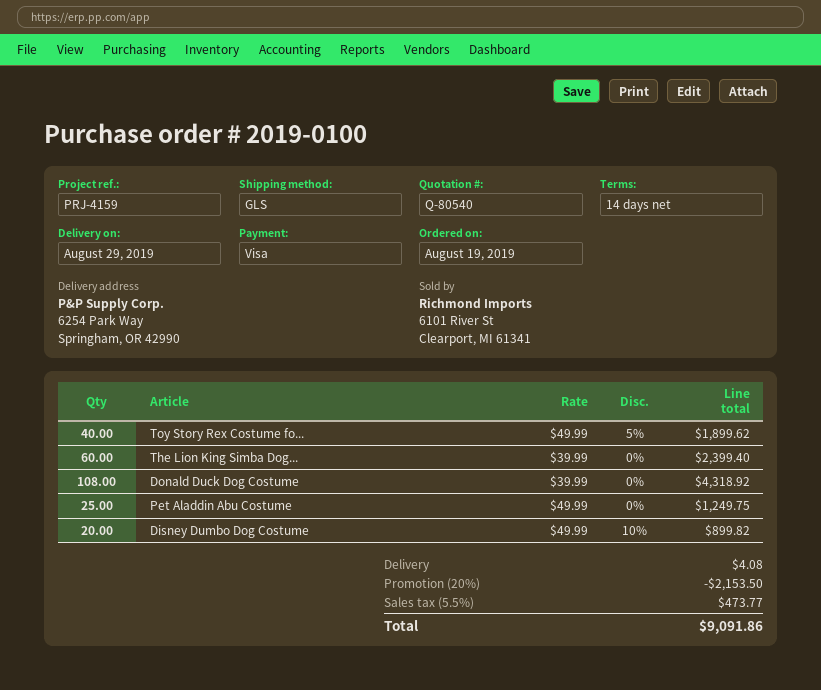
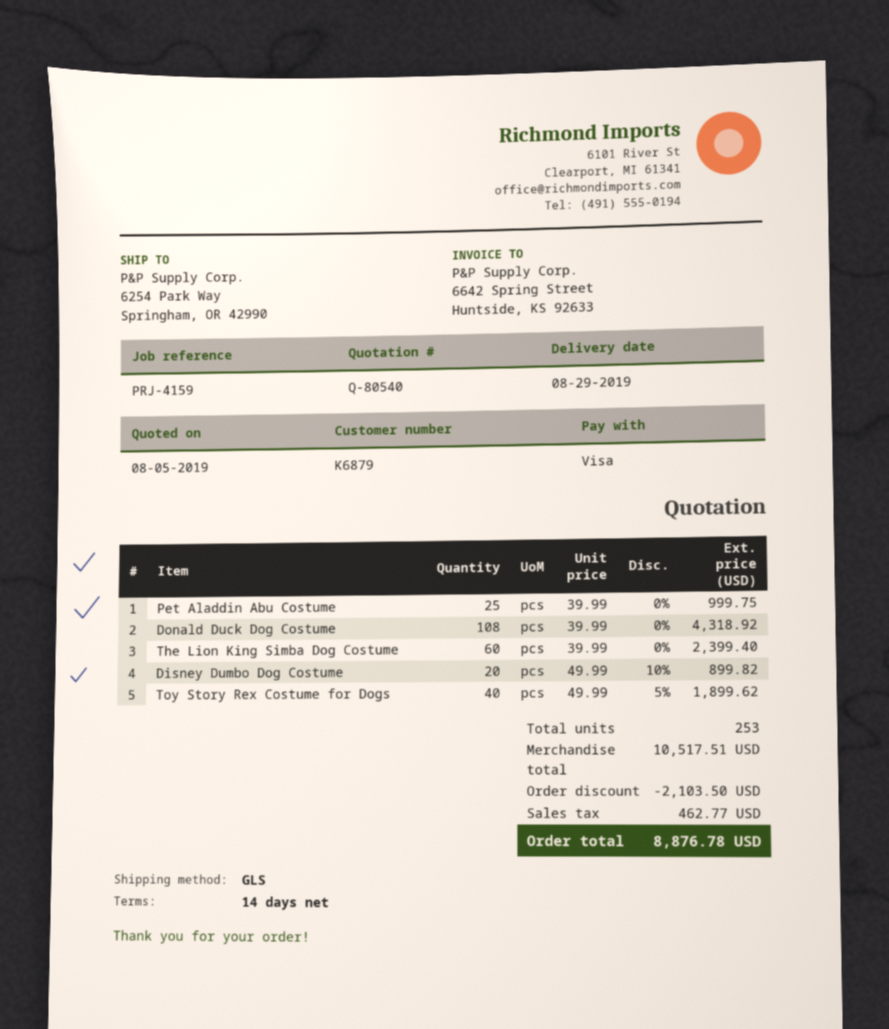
Pet Aladdin Abu Costume: 25 x 49.99 = 1249.75 -> 25 x 39.99 = 999.75
discount: 2153.50 -> 2103.50
shipping: 4.08 -> none
tax: 473.77 -> 462.77
total: 9091.86 -> 8876.78

